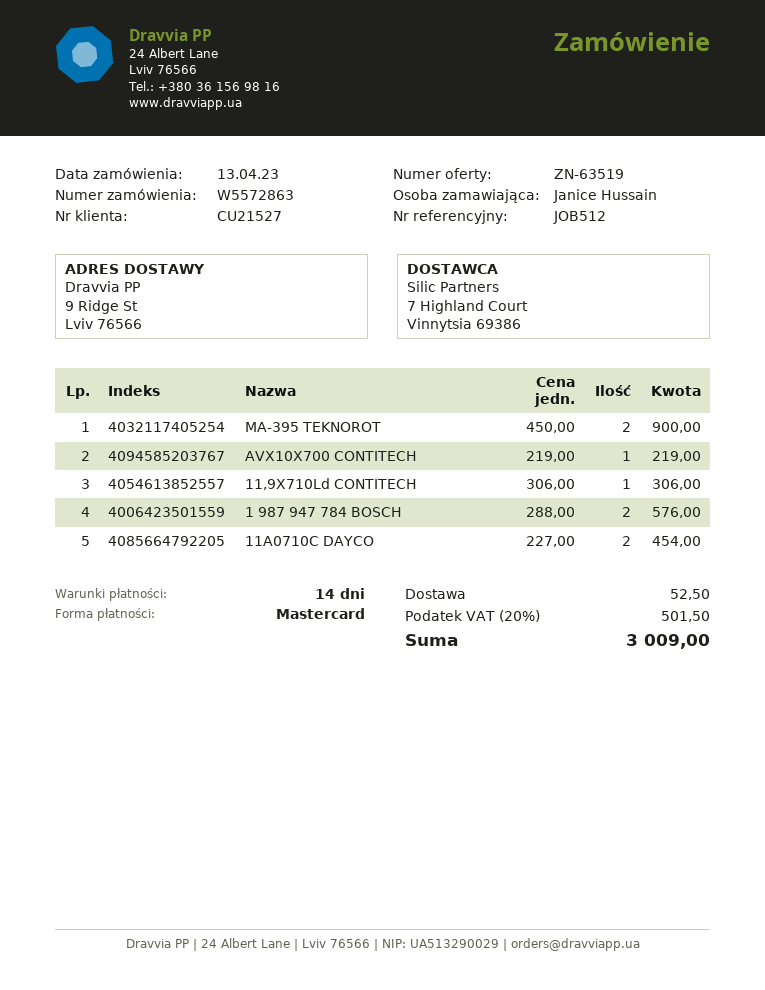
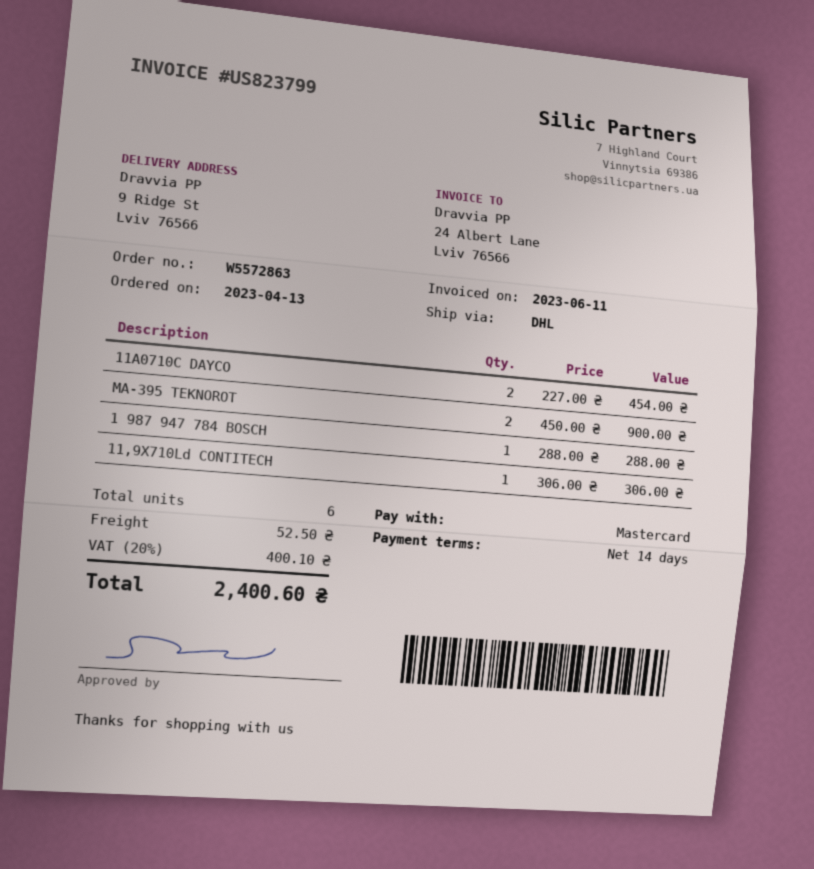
AVX10X700 CONTITECH: 1 x 219.00 = 219.00 -> none
1 987 947 784 BOSCH: 2 x 288.00 = 576.00 -> 1 x 288.00 = 288.00
tax: 20% = 501.50 -> 20% = 400.10
total: 3009.00 -> 2400.60

